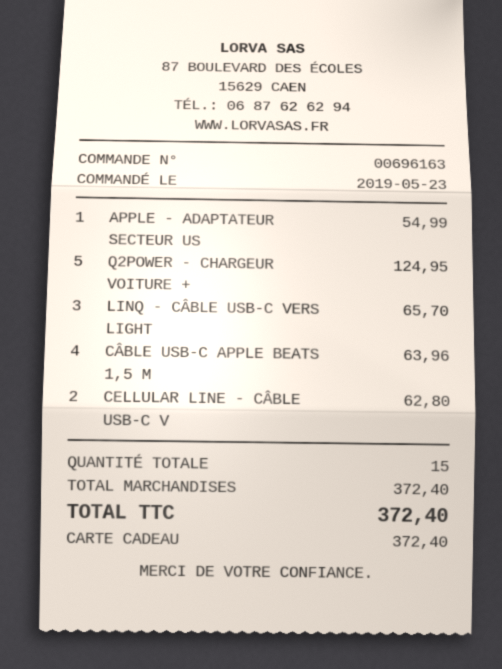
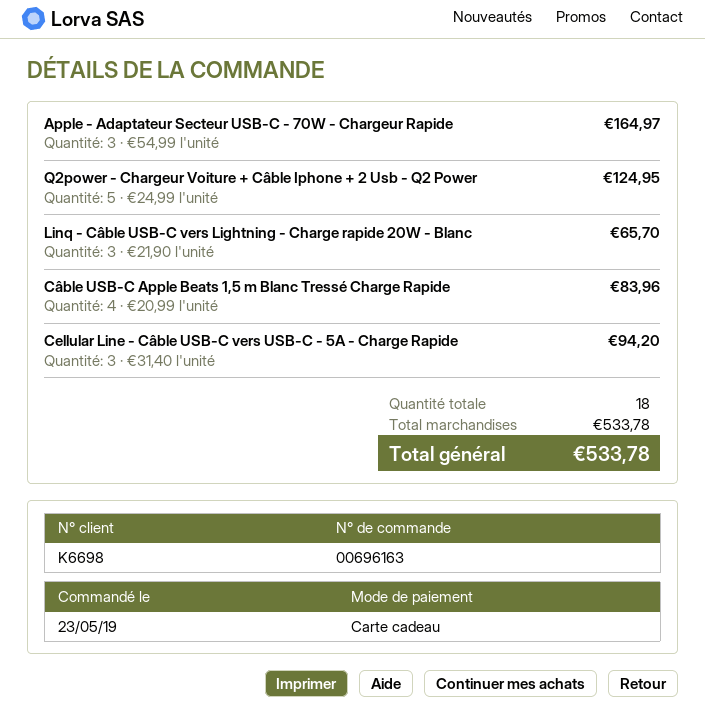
APPLE - ADAPTATEUR SECTEUR US: 1 for 54.99 -> 3 for 164.97
CÂBLE USB-C APPLE BEATS 1,5 M: 4 for 63.96 -> 4 for 83.96
CELLULAR LINE - CÂBLE USB-C V: 2 for 62.80 -> 3 for 94.20
total quantity: 15 -> 18
subtotal: 372.40 -> 533.78
total: 372.40 -> 533.78

